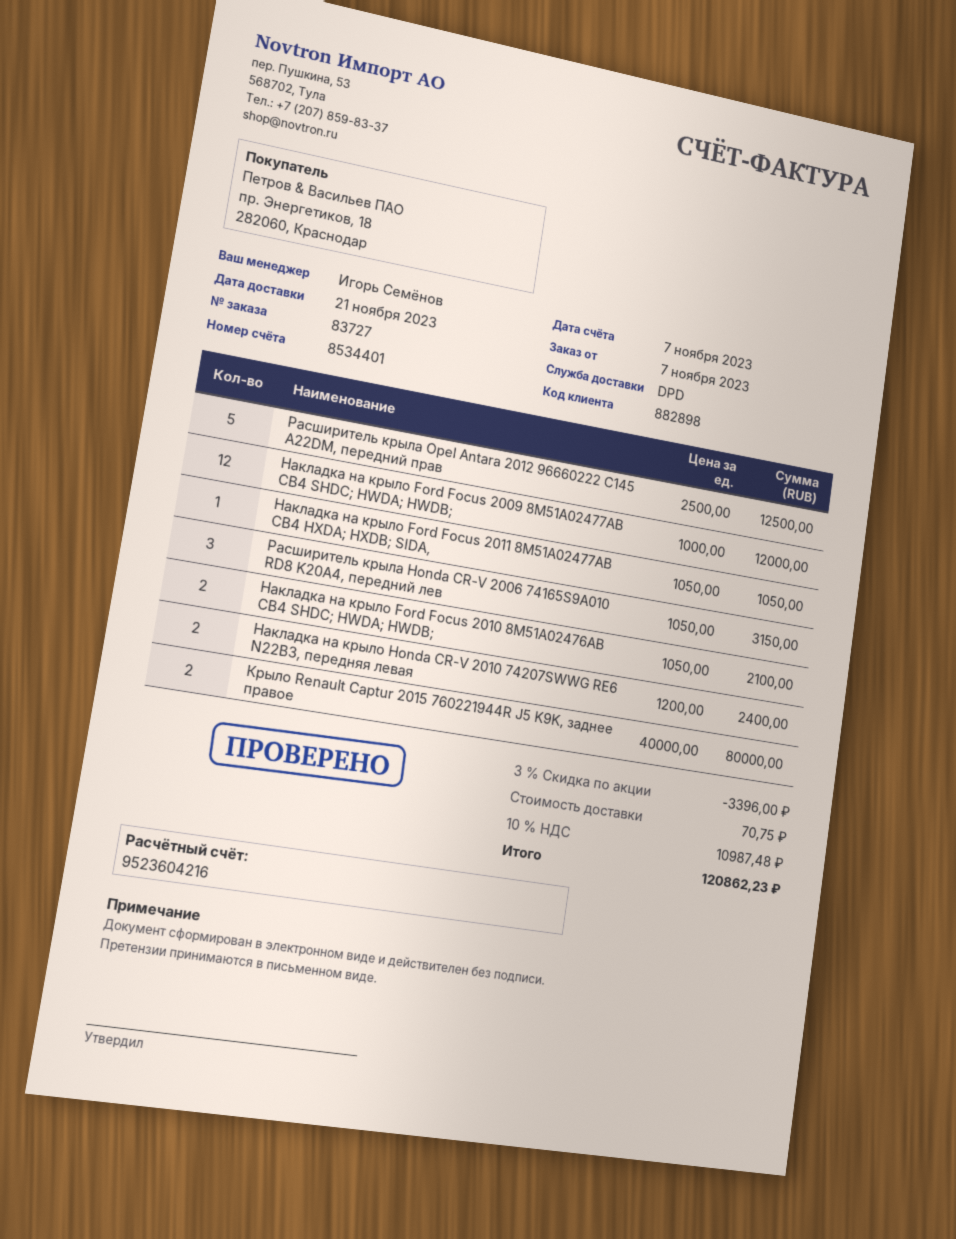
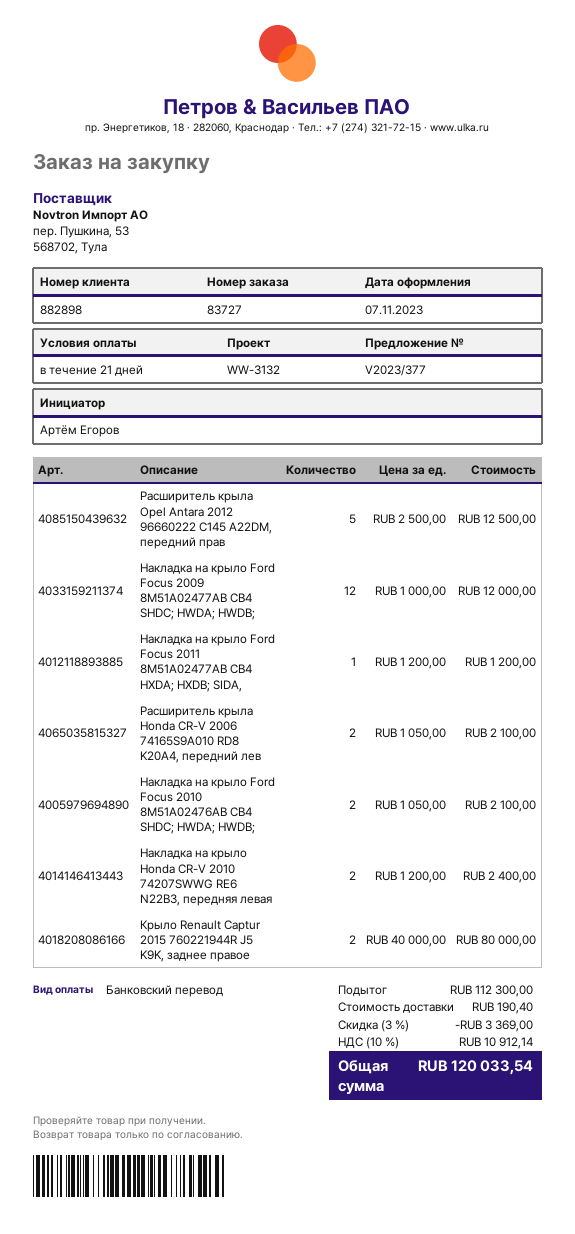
Накладка на крыло Ford Focus 2011 8M51A02477AB CB4 HXDA; HXDB; SIDA,: 1 x 1050.00 = 1050.00 -> 1 x 1200.00 = 1200.00
Расширитель крыла Honda CR-V 2006 74165S9A010 RD8 K20A4, передний лев: 3 x 1050.00 = 3150.00 -> 2 x 1050.00 = 2100.00
discount: 3% = 3396.00 -> 3% = 3369.00
shipping: 70.75 -> 190.40
tax: 10% = 10987.48 -> 10% = 10912.14
total: 120862.23 -> 120033.54

